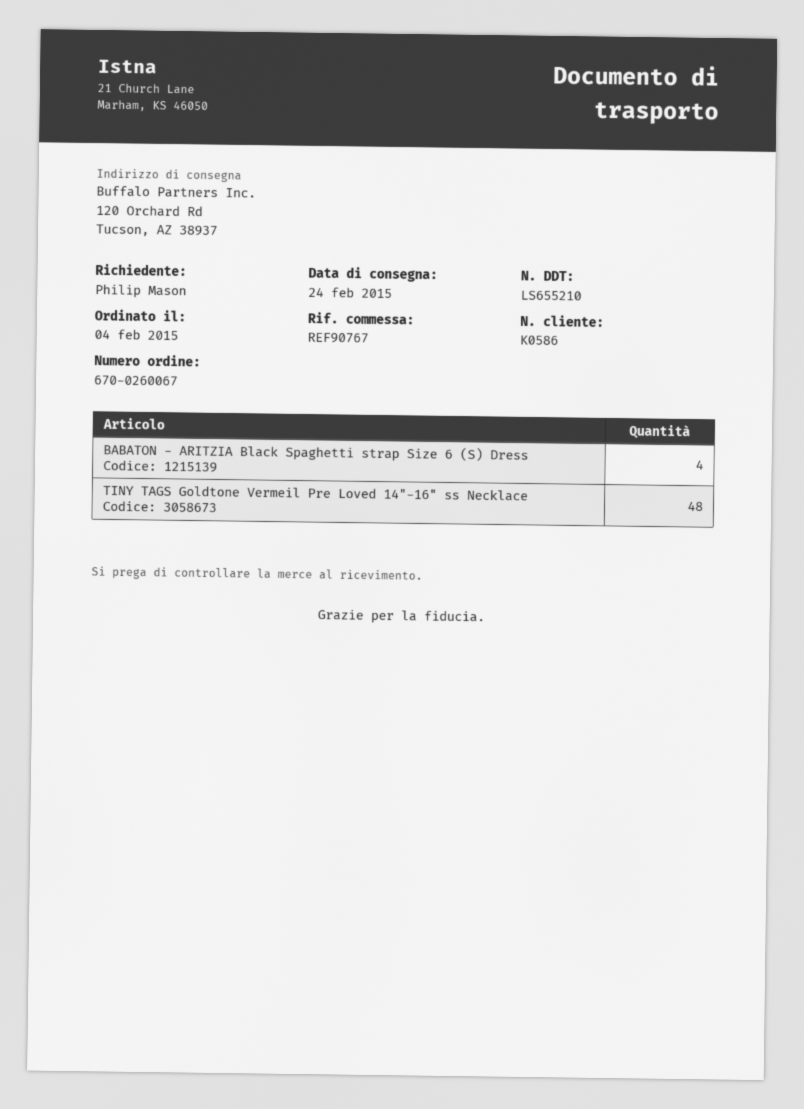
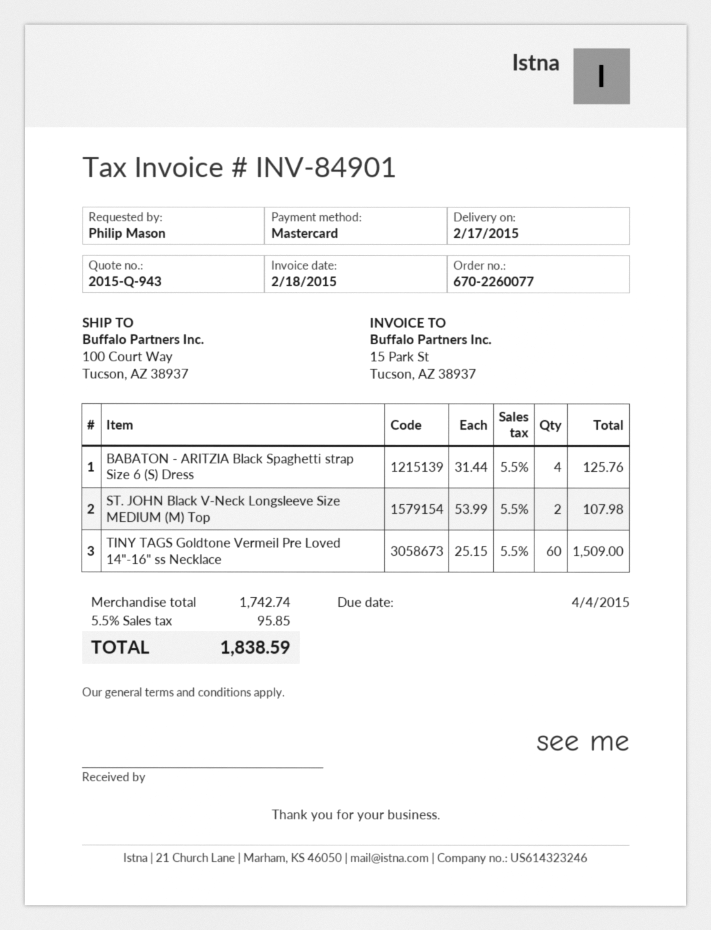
order number: 670-0260067 -> 670-2260077
delivery date: 2015-02-24 -> 2015-02-17
ship to: 120 Orchard Rd, Tucson, AZ 38937 -> 100 Court Way, Tucson, AZ 38937
TINY TAGS Goldtone Vermeil Pre Loved 14"-16" ss Necklace: 48 -> 60
ST. JOHN Black V-Neck Longsleeve Size MEDIUM (M) Top: none -> 2

